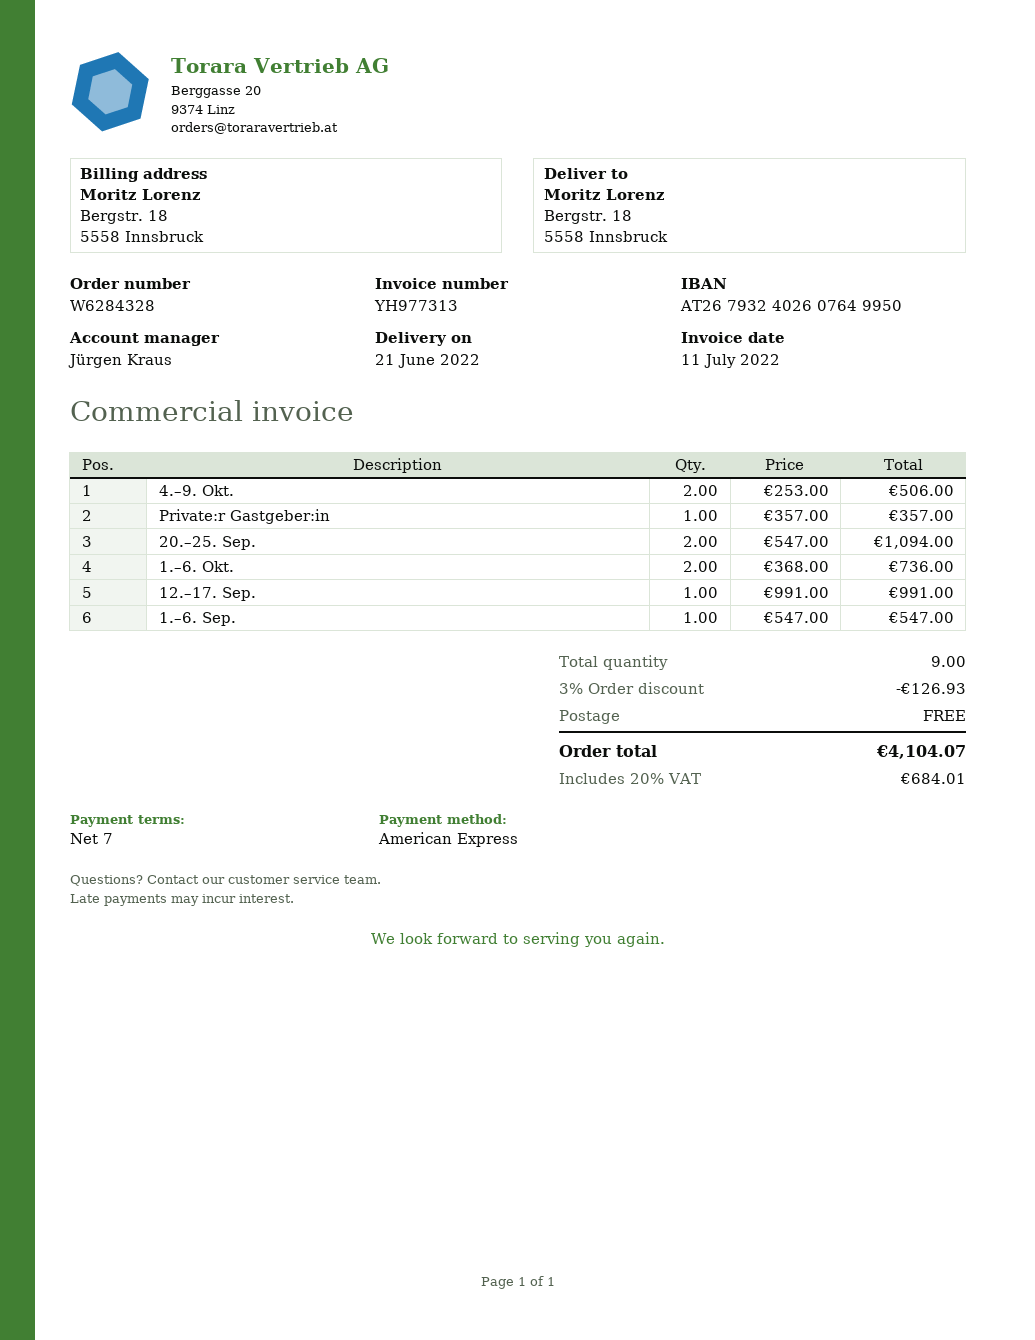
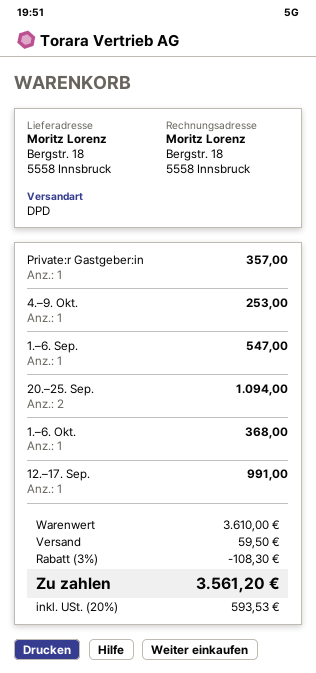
4.–9. Okt.: 2 for 506.00 -> 1 for 253.00
1.–6. Okt.: 2 for 736.00 -> 1 for 368.00
discount: 3% = 126.93 -> 3% = 108.30
shipping: 0.00 -> 59.50
tax: 20% = 684.01 -> 20% = 593.53
total: 4104.07 -> 3561.20

